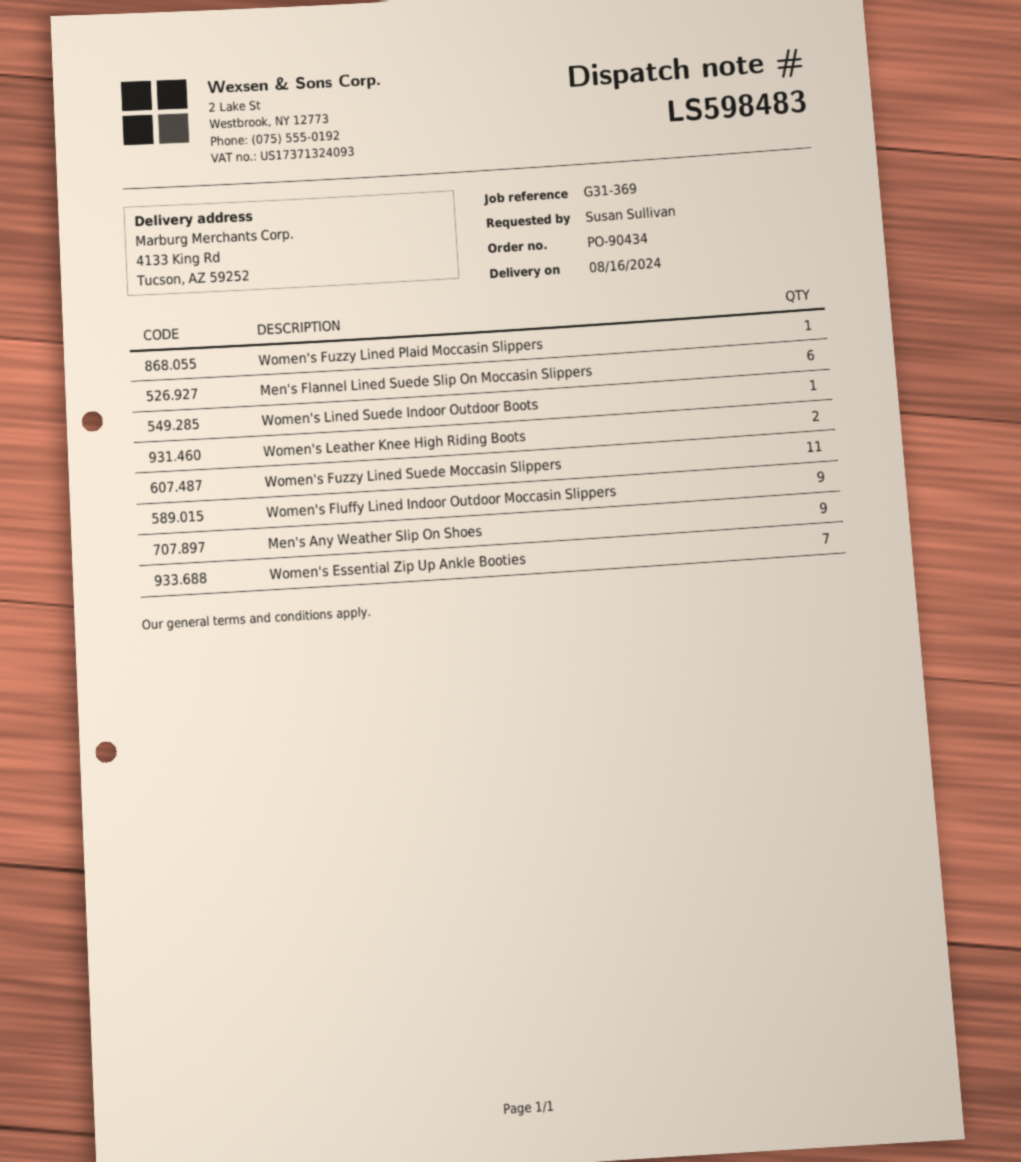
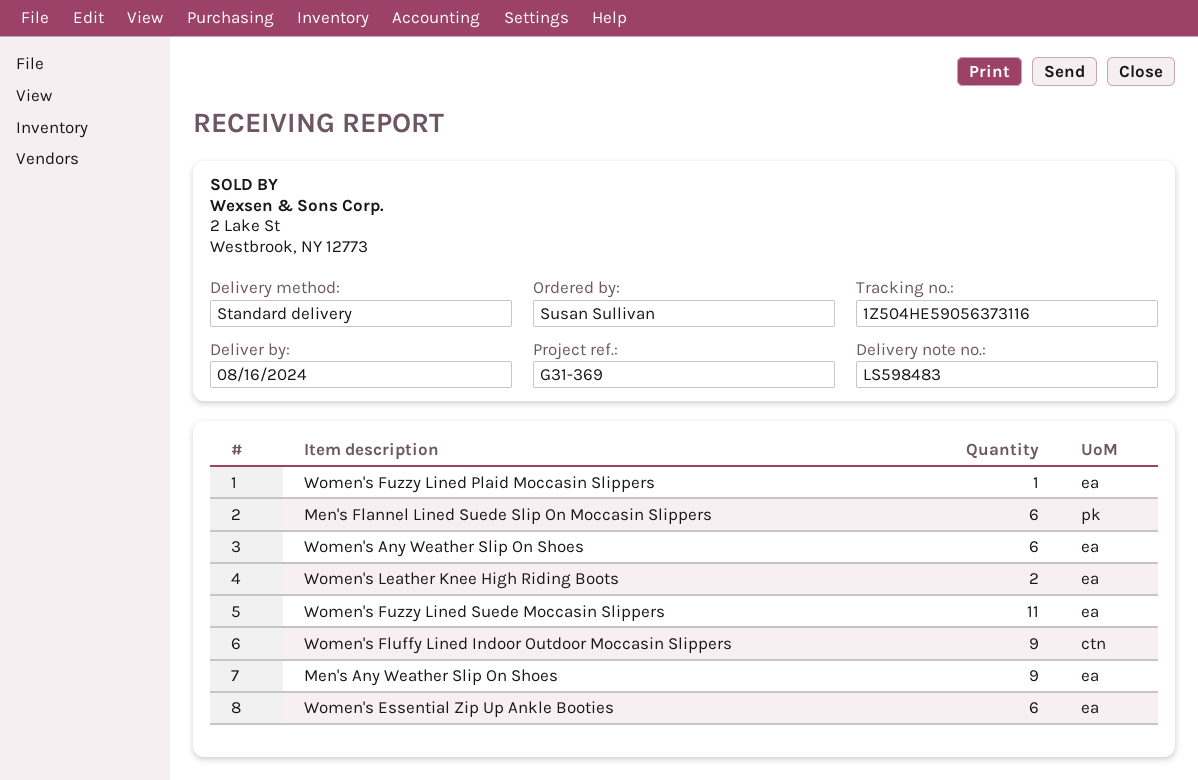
Women's Lined Suede Indoor Outdoor Boots: 1 -> none
Women's Essential Zip Up Ankle Booties: 7 -> 6
Women's Any Weather Slip On Shoes: none -> 6

